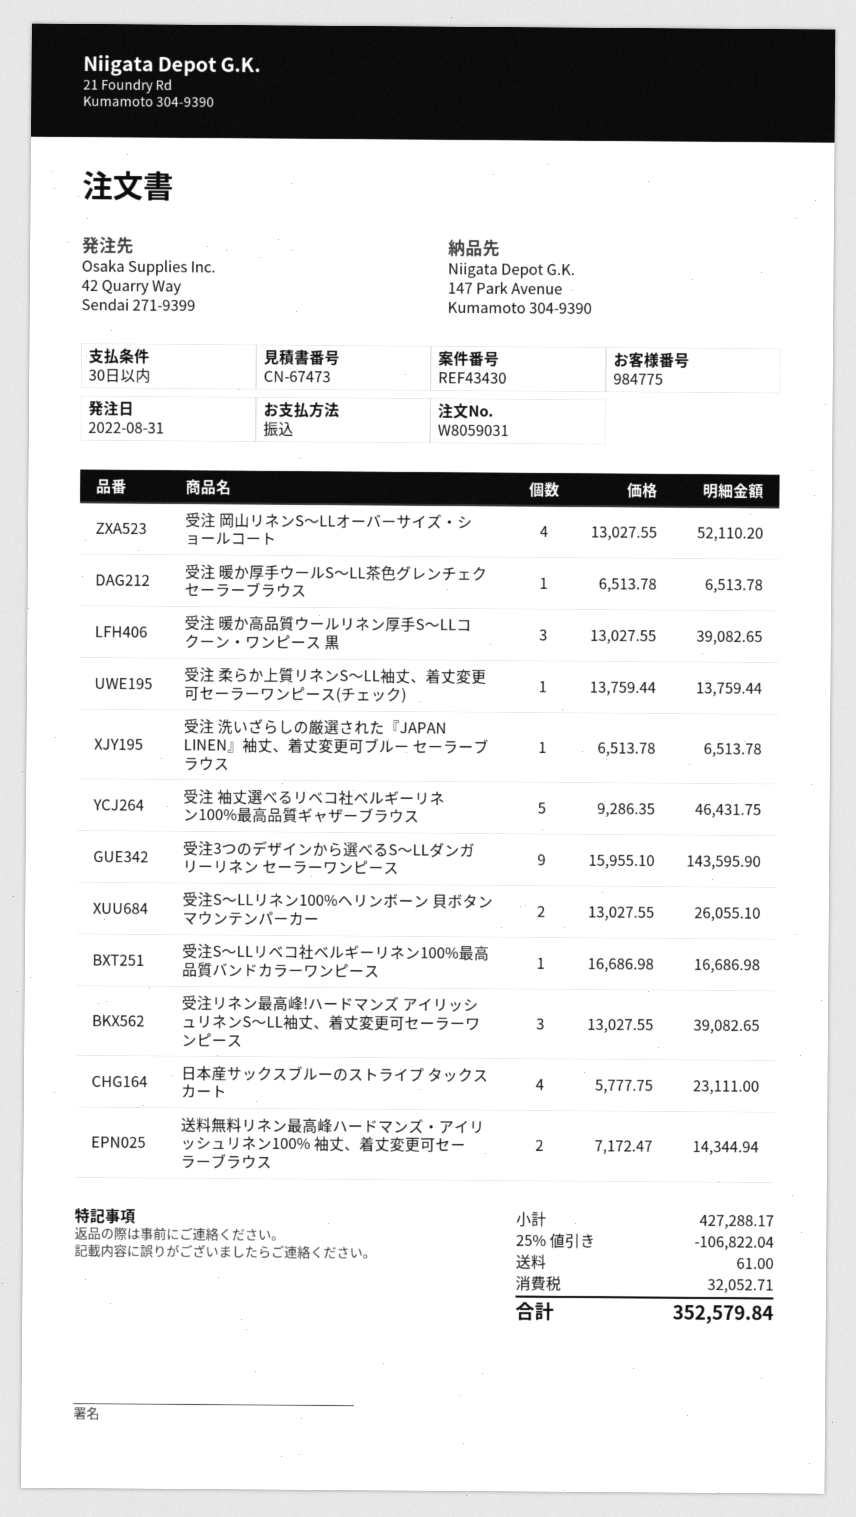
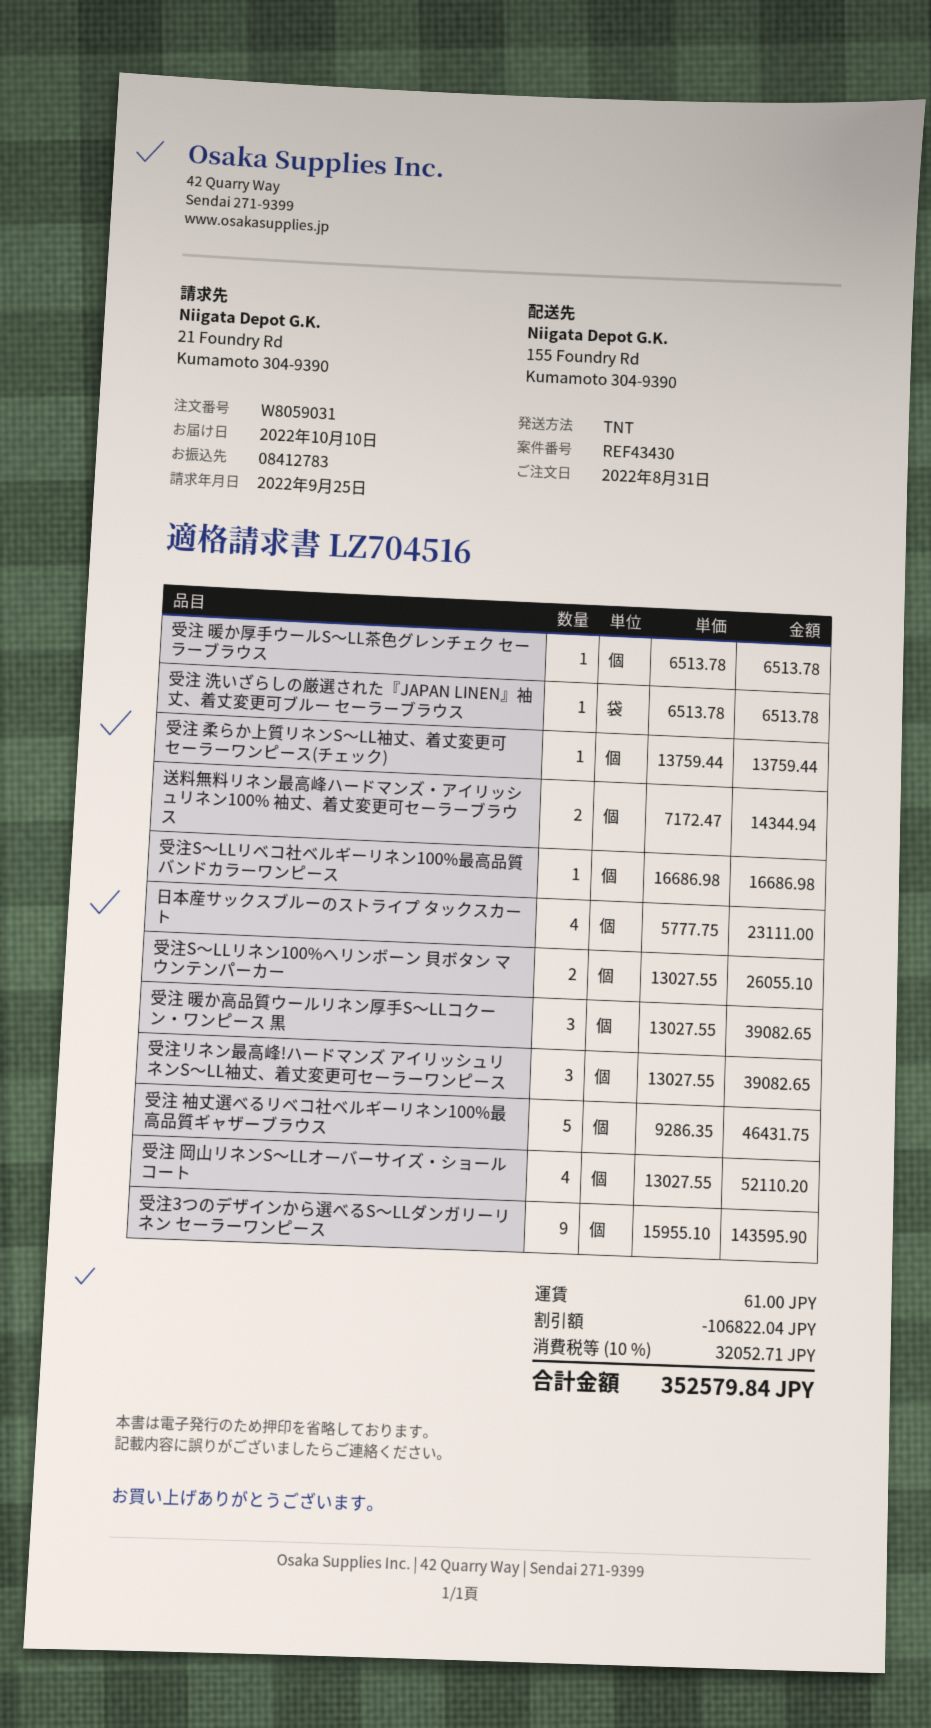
ship to: 147 Park Avenue, Kumamoto 304-9390 -> 155 Foundry Rd, Kumamoto 304-9390

